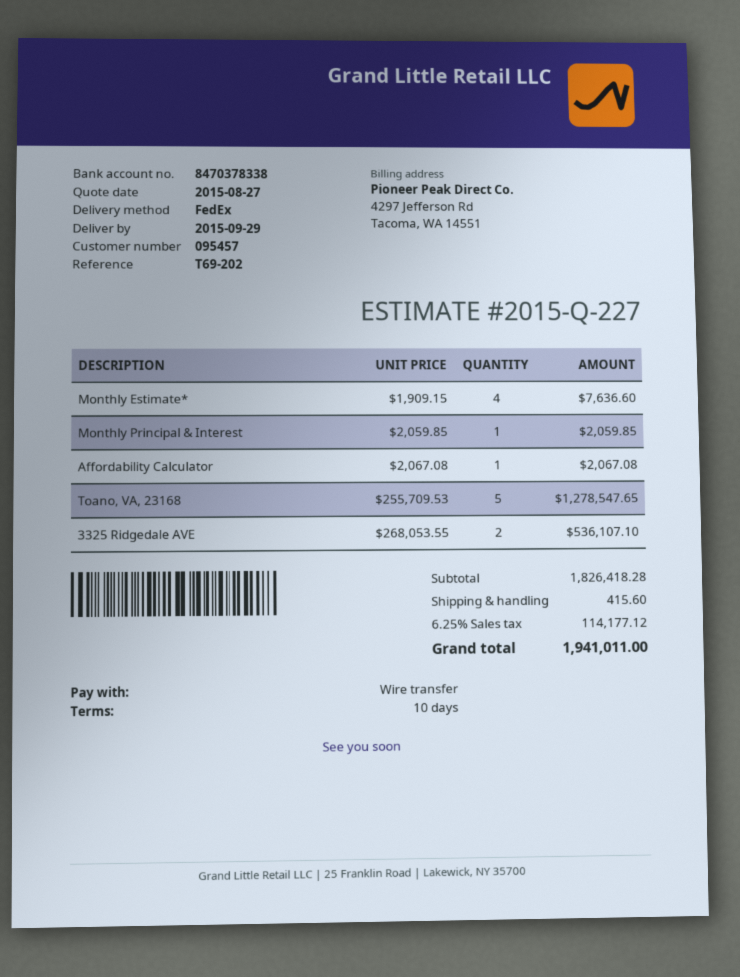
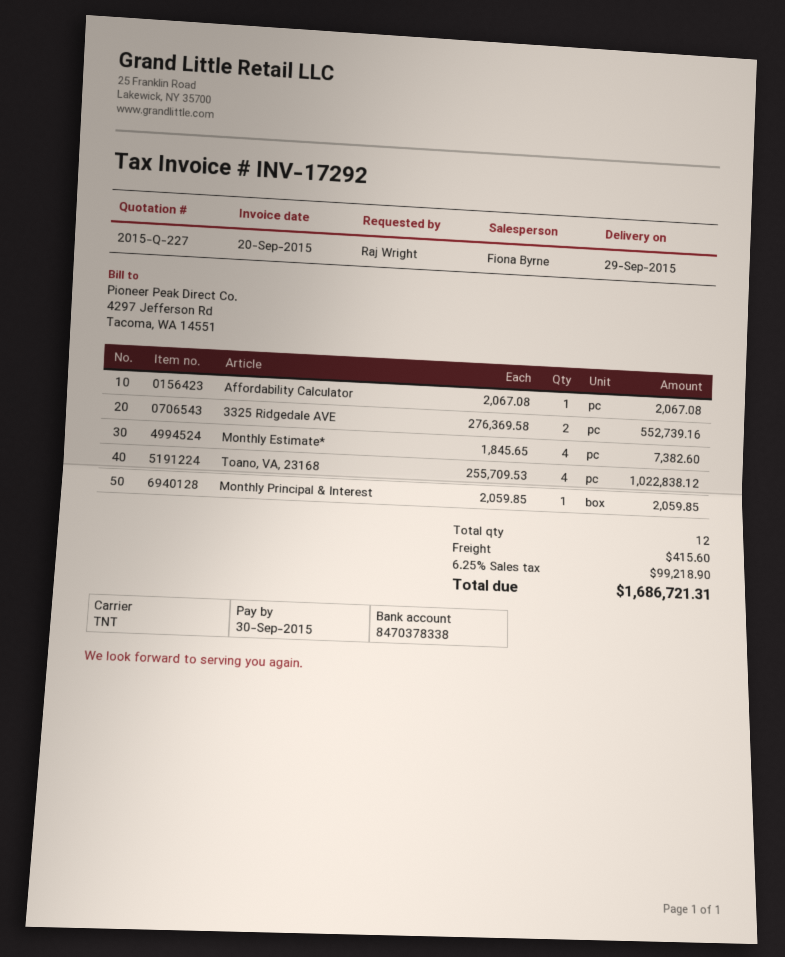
shipping method: FedEx -> TNT
Monthly Estimate*: 4 x 1909.15 = 7636.60 -> 4 x 1845.65 = 7382.60
Toano, VA, 23168: 5 x 255709.53 = 1278547.65 -> 4 x 255709.53 = 1022838.12
3325 Ridgedale AVE: 2 x 268053.55 = 536107.10 -> 2 x 276369.58 = 552739.16
tax: 6.25% = 114177.12 -> 6.25% = 99218.90
total: 1941011.00 -> 1686721.31

